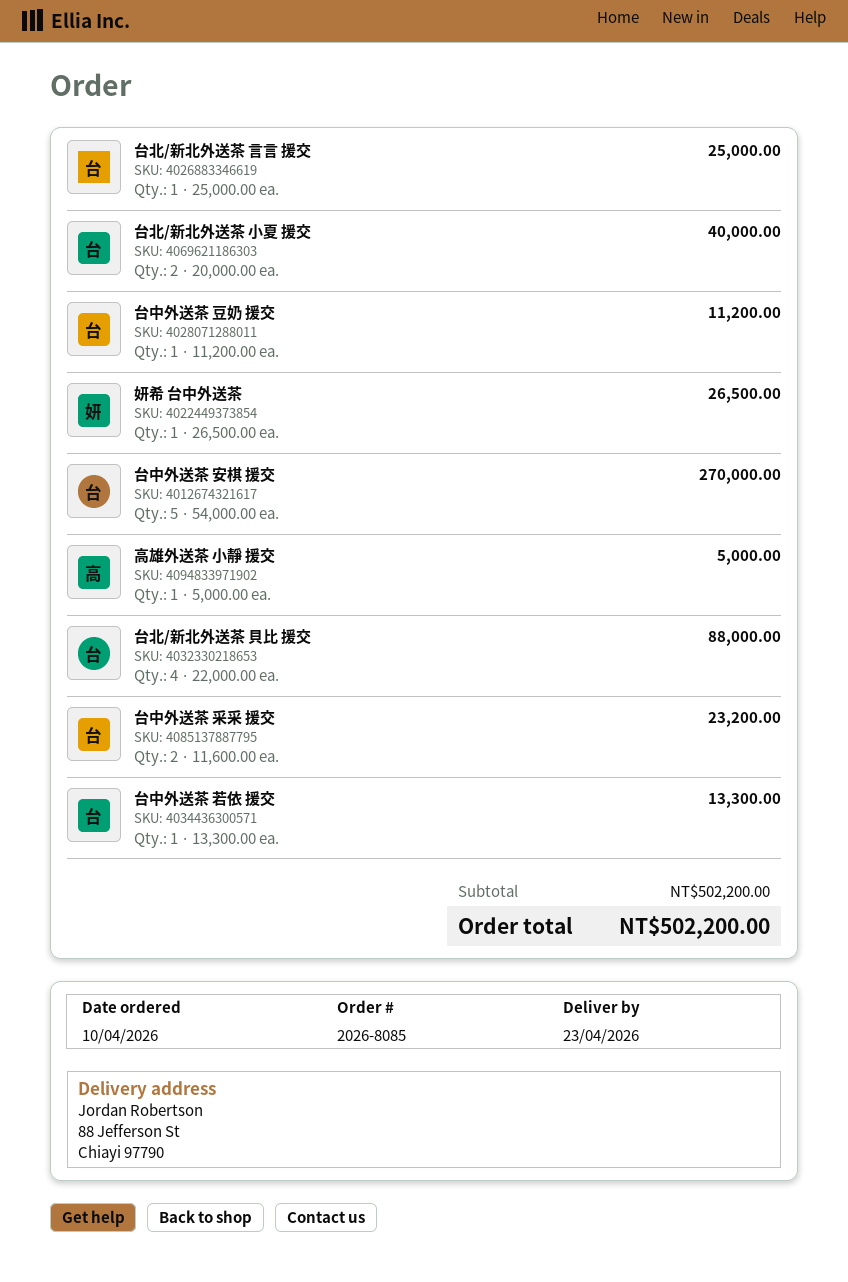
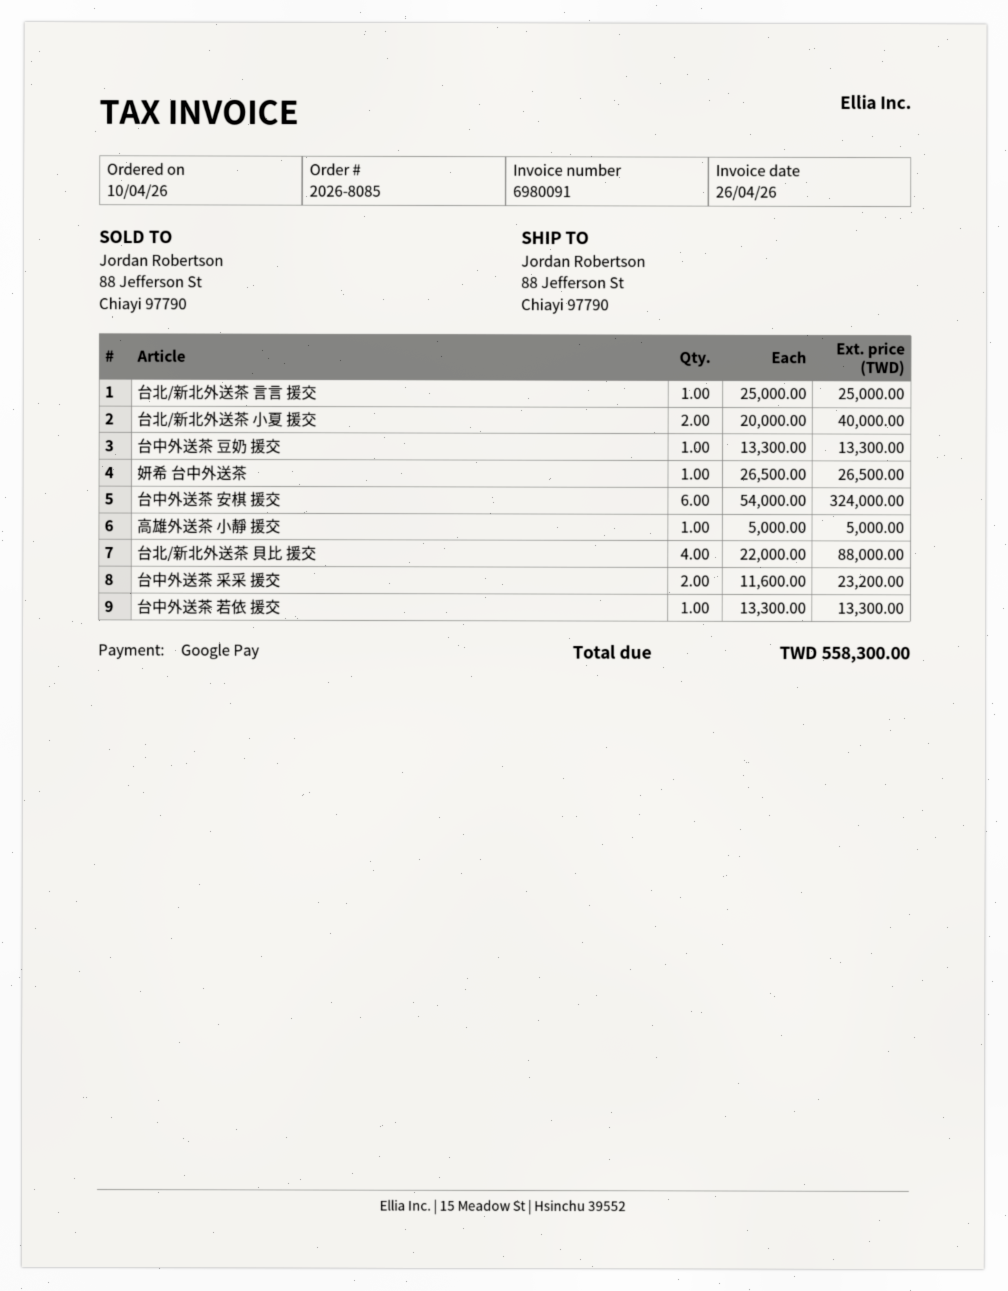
台中外送茶 豆奶 援交: 1 x 11200.00 = 11200.00 -> 1 x 13300.00 = 13300.00
台中外送茶 安棋 援交: 5 x 54000.00 = 270000.00 -> 6 x 54000.00 = 324000.00
total: 502200.00 -> 558300.00

